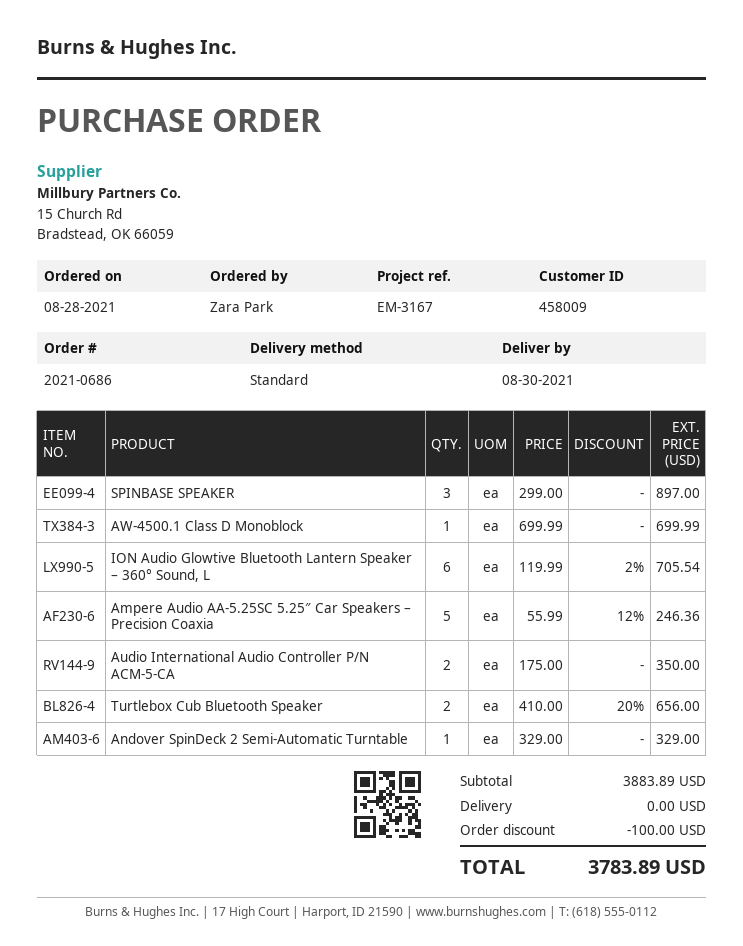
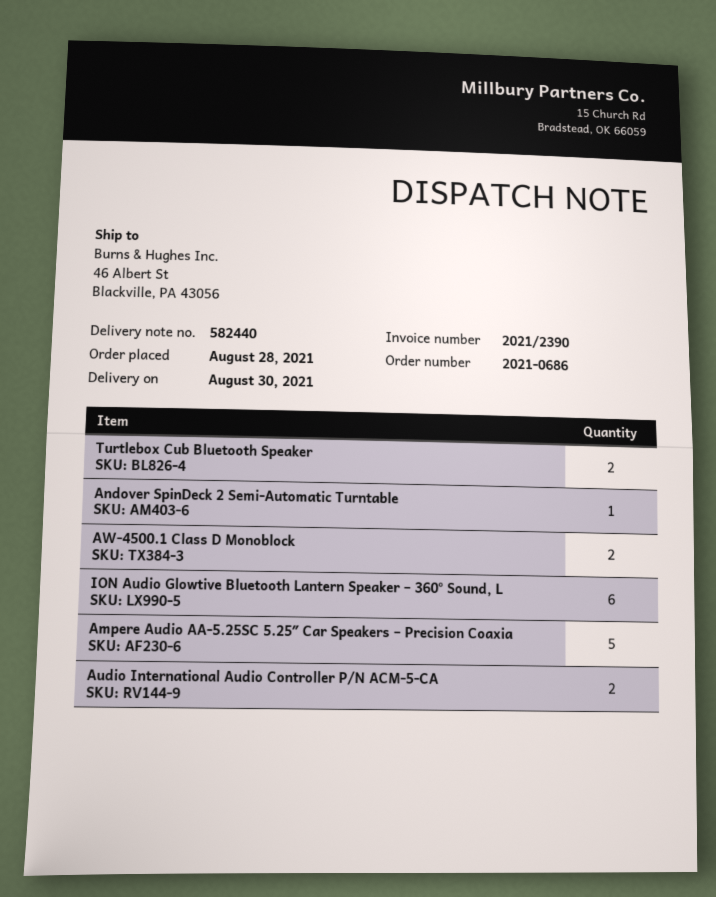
SPINBASE SPEAKER: 3 -> none
AW-4500.1 Class D Monoblock: 1 -> 2

